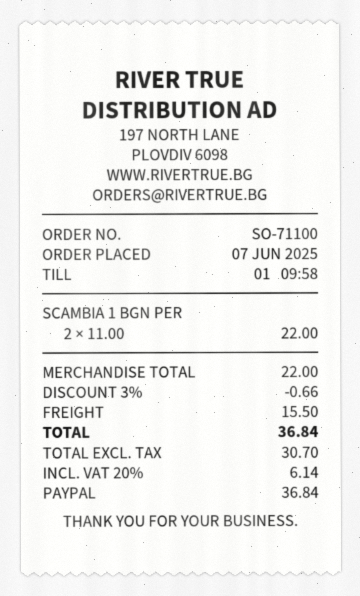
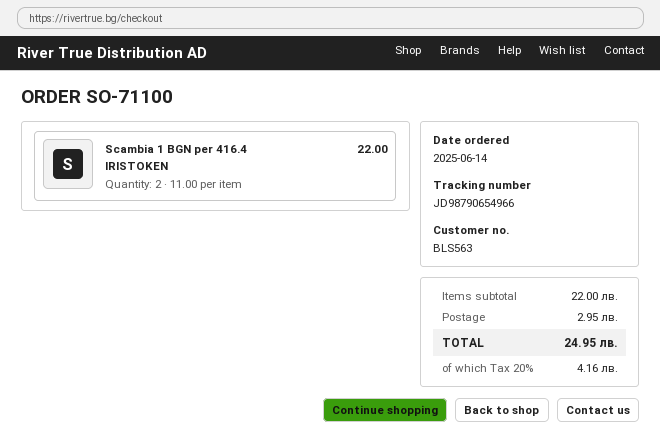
order date: 2025-06-07 -> 2025-06-14
discount: 3% = 0.66 -> none
shipping: 15.50 -> 2.95
tax: 20% = 6.14 -> 20% = 4.16
total: 36.84 -> 24.95

